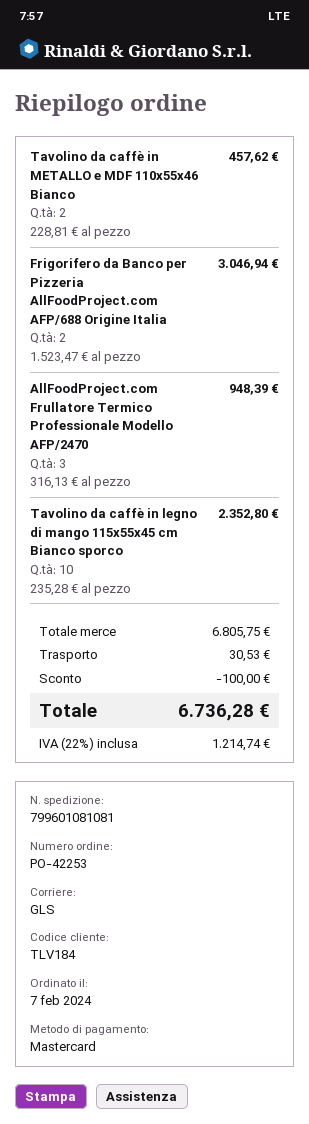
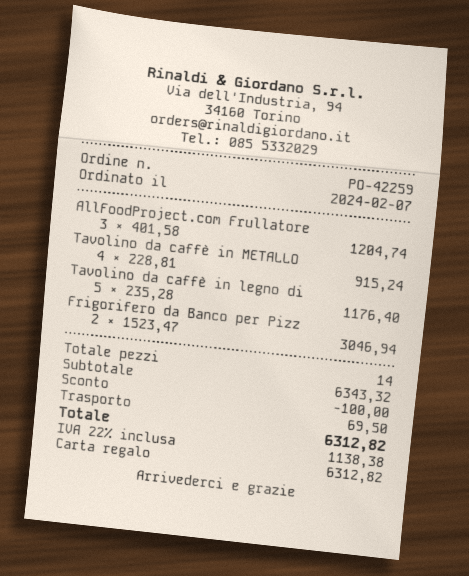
order number: PO-42253 -> PO-42259
payment method: Mastercard -> gift card
Tavolino da caffè in METALLO e MDF 110x55x46 Bianco: 2 x 228.81 = 457.62 -> 4 x 228.81 = 915.24
AllFoodProject.com Frullatore Termico Professionale Modello AFP/2470: 3 x 316.13 = 948.39 -> 3 x 401.58 = 1204.74
Tavolino da caffè in legno di mango 115x55x45 cm Bianco sporco: 10 x 235.28 = 2352.80 -> 5 x 235.28 = 1176.40
subtotal: 6805.75 -> 6343.32
shipping: 30.53 -> 69.50
tax: 22% = 1214.74 -> 22% = 1138.38
total: 6736.28 -> 6312.82

